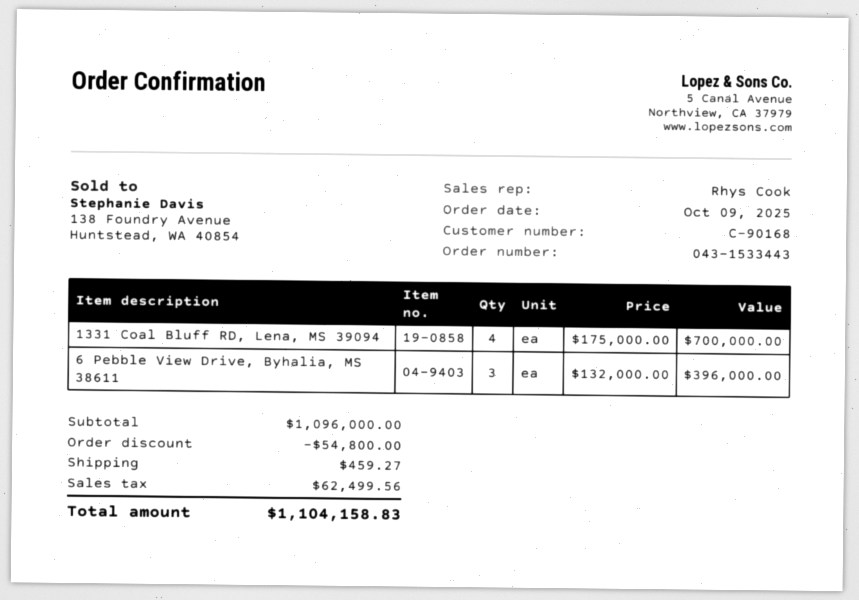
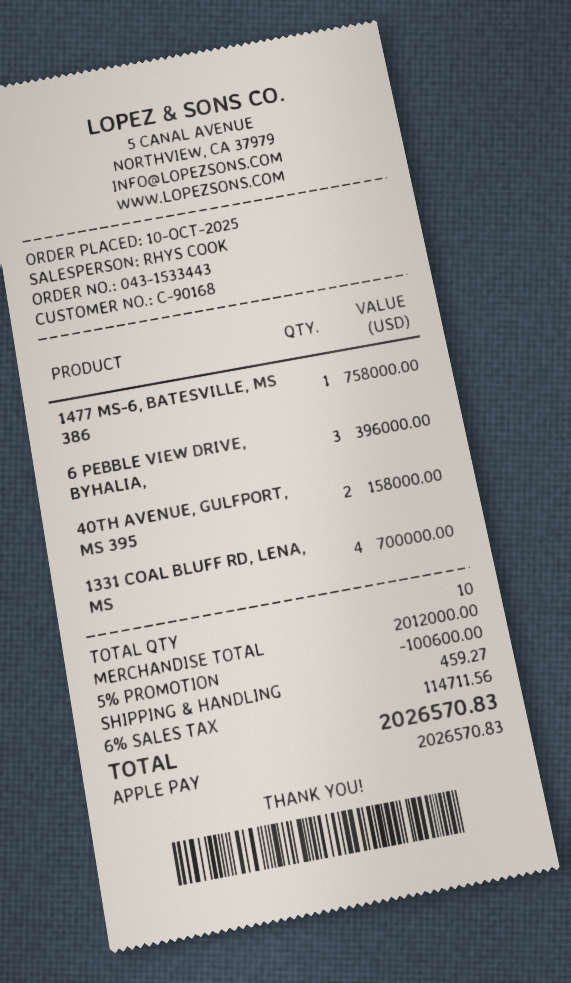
order date: 2025-10-09 -> 2025-10-10
1477 MS-6, BATESVILLE, MS 386: none -> 1 for 758000.00
40TH AVENUE, GULFPORT, MS 395: none -> 2 for 158000.00
subtotal: 1096000.00 -> 2012000.00
discount: 54800.00 -> 100600.00
tax: 62499.56 -> 114711.56
total: 1104158.83 -> 2026570.83

